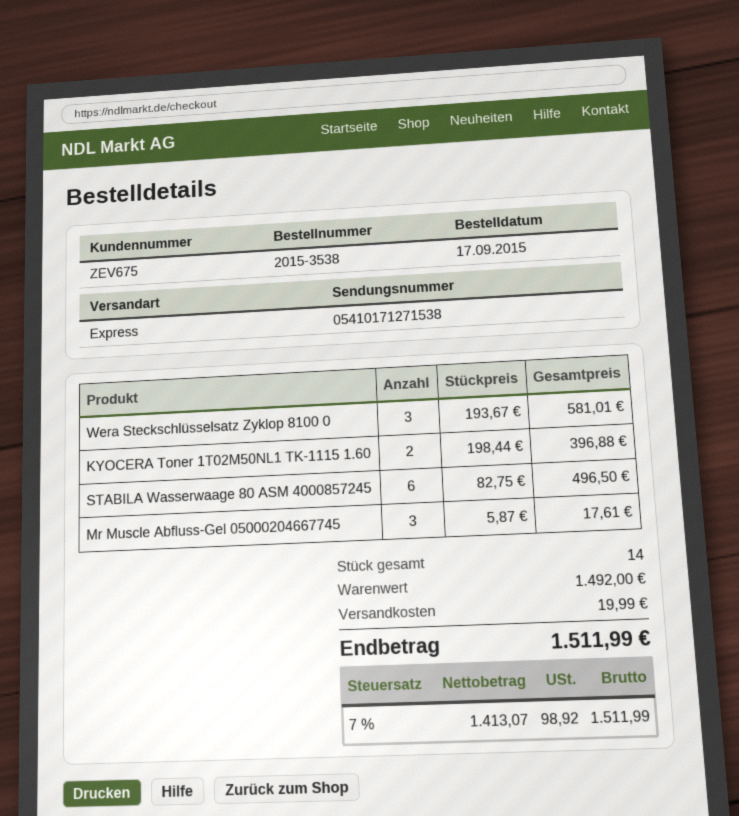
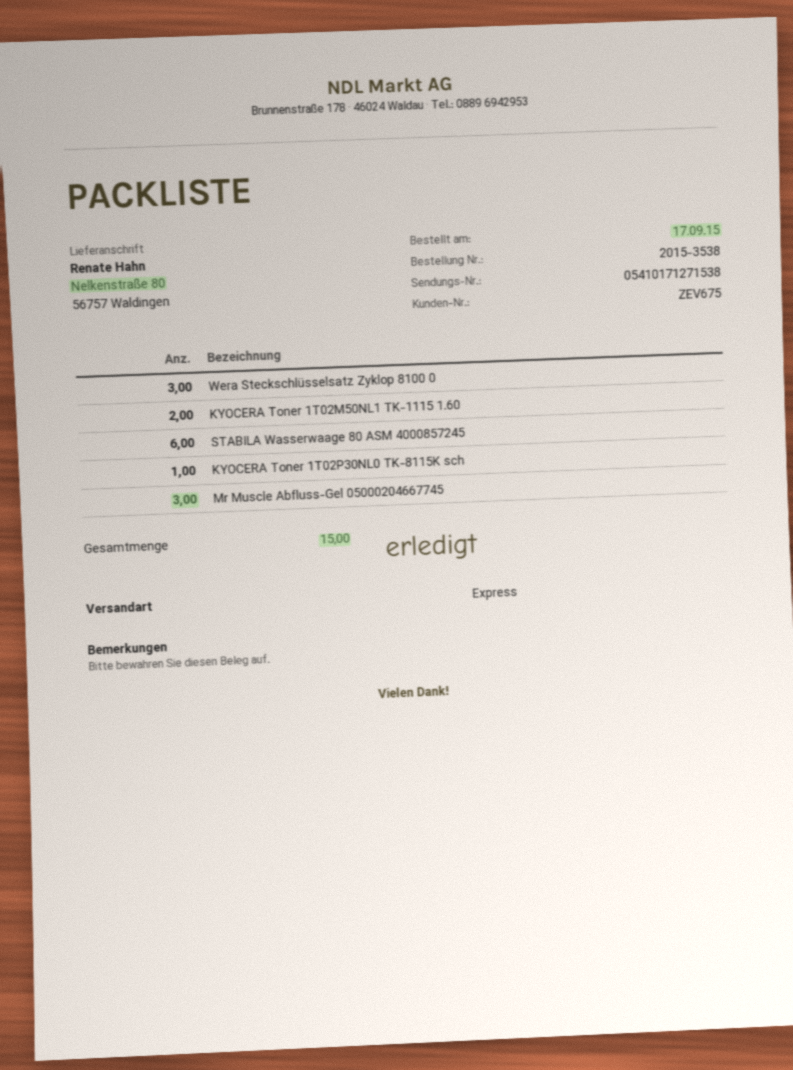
KYOCERA Toner 1T02P30NL0 TK-8115K sch: none -> 1
total quantity: 14 -> 15

